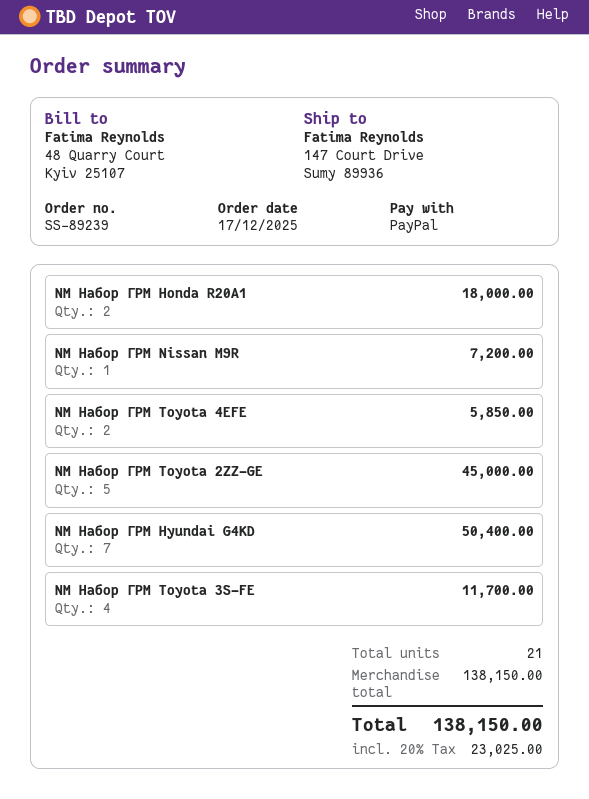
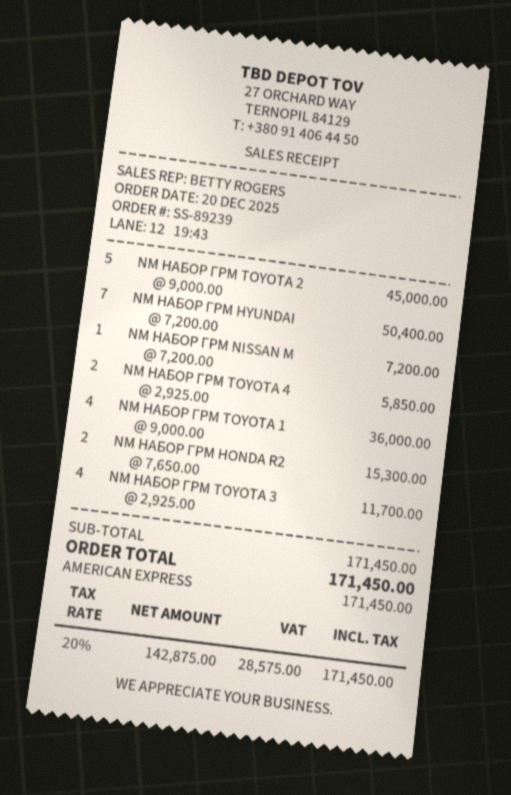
order date: 2025-12-17 -> 2025-12-20
payment method: PayPal -> American Express
NM Набор ГРМ Honda R20A1: 2 for 18000.00 -> 2 for 15300.00
NM НАБОР ГРМ TOYOTA 1: none -> 4 for 36000.00
subtotal: 138150.00 -> 171450.00
tax: 20% = 23025.00 -> 20% = 28575.00
total: 138150.00 -> 171450.00

